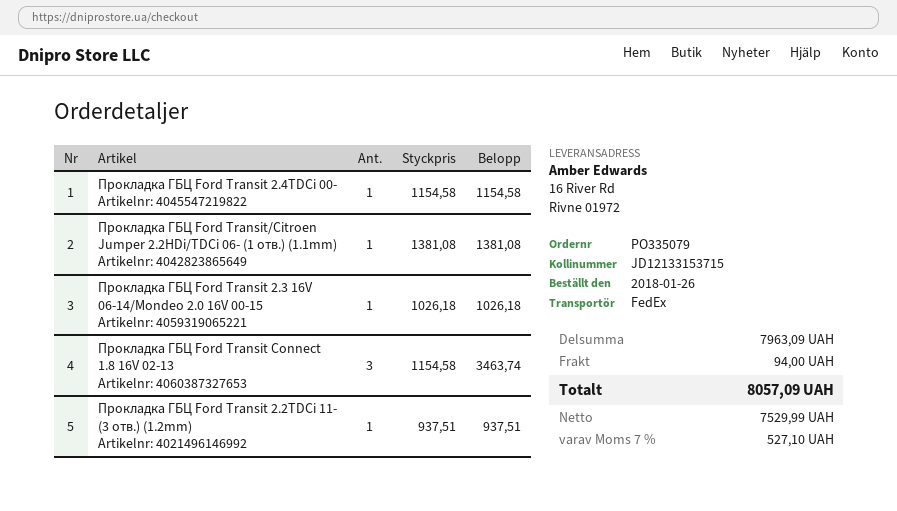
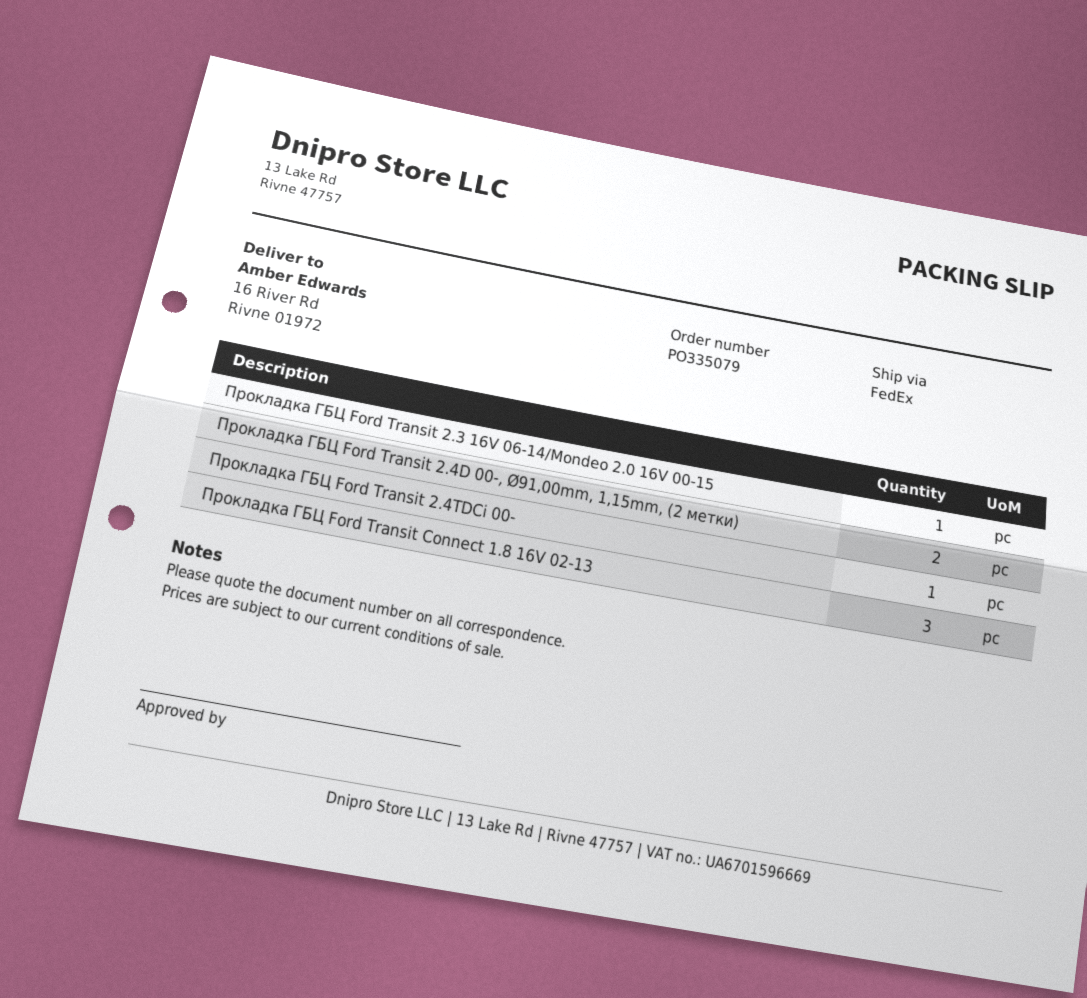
Прокладка ГБЦ Ford Transit/Citroen Jumper 2.2HDi/TDCi 06- (1 отв.) (1.1mm): 1 -> none
Прокладка ГБЦ Ford Transit 2.2TDCi 11- (3 отв.) (1.2mm): 1 -> none
Прокладка ГБЦ Ford Transit 2.4D 00-, Ø91,00mm, 1,15mm, (2 метки): none -> 2

